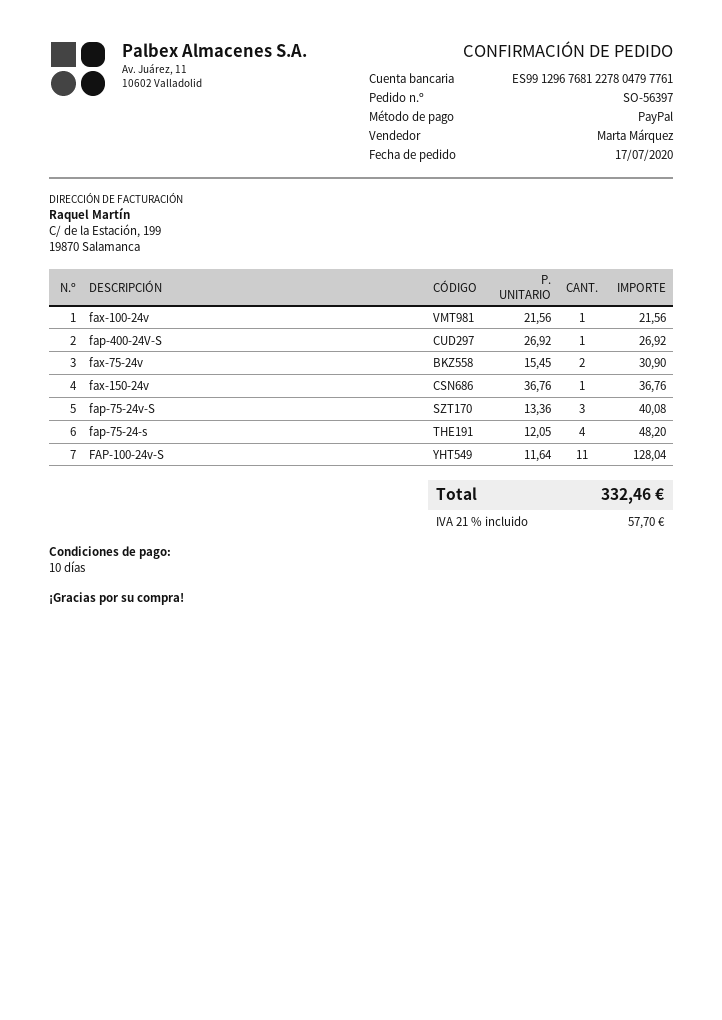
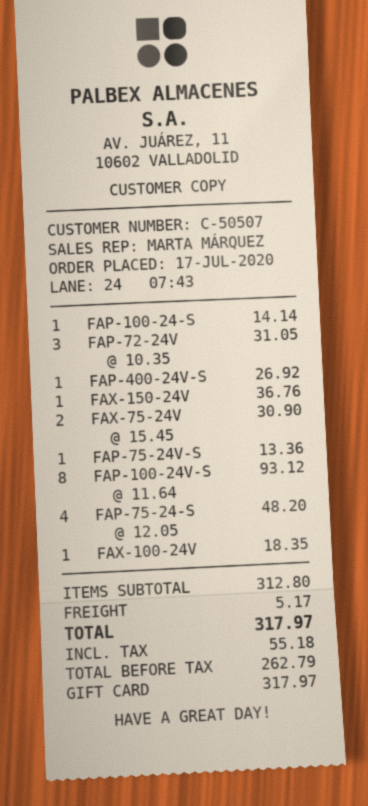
payment method: PayPal -> gift card
fax-100-24v: 1 x 21.56 = 21.56 -> 1 x 18.35 = 18.35
fap-75-24v-S: 3 x 13.36 = 40.08 -> 1 x 13.36 = 13.36
FAP-100-24v-S: 11 x 11.64 = 128.04 -> 8 x 11.64 = 93.12
FAP-100-24-S: none -> 1 x 14.14 = 14.14
FAP-72-24V: none -> 3 x 10.35 = 31.05
shipping: none -> 5.17
tax: 57.70 -> 55.18
total: 332.46 -> 317.97

